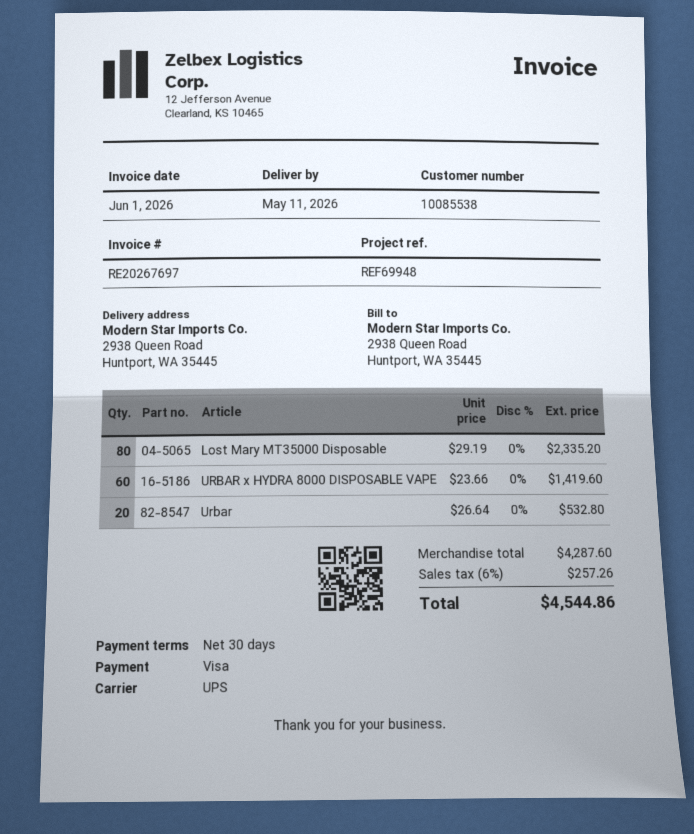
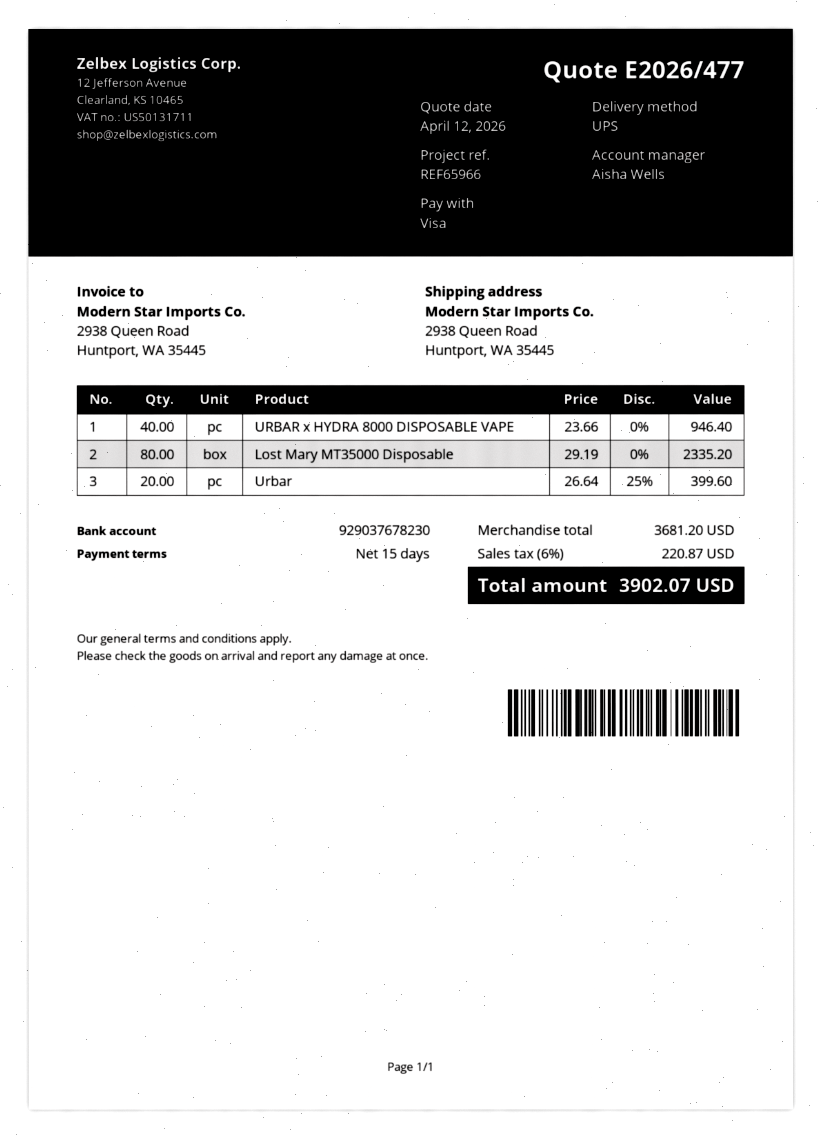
payment terms: 30 days -> 15 days
reference: REF69948 -> REF65966
URBAR x HYDRA 8000 DISPOSABLE VAPE: 60 x 23.66 = 1419.60 -> 40 x 23.66 = 946.40
Urbar: 20 x 26.64 = 532.80 -> 20 x 26.64 - 25% = 399.60
subtotal: 4287.60 -> 3681.20
tax: 6% = 257.26 -> 6% = 220.87
total: 4544.86 -> 3902.07

